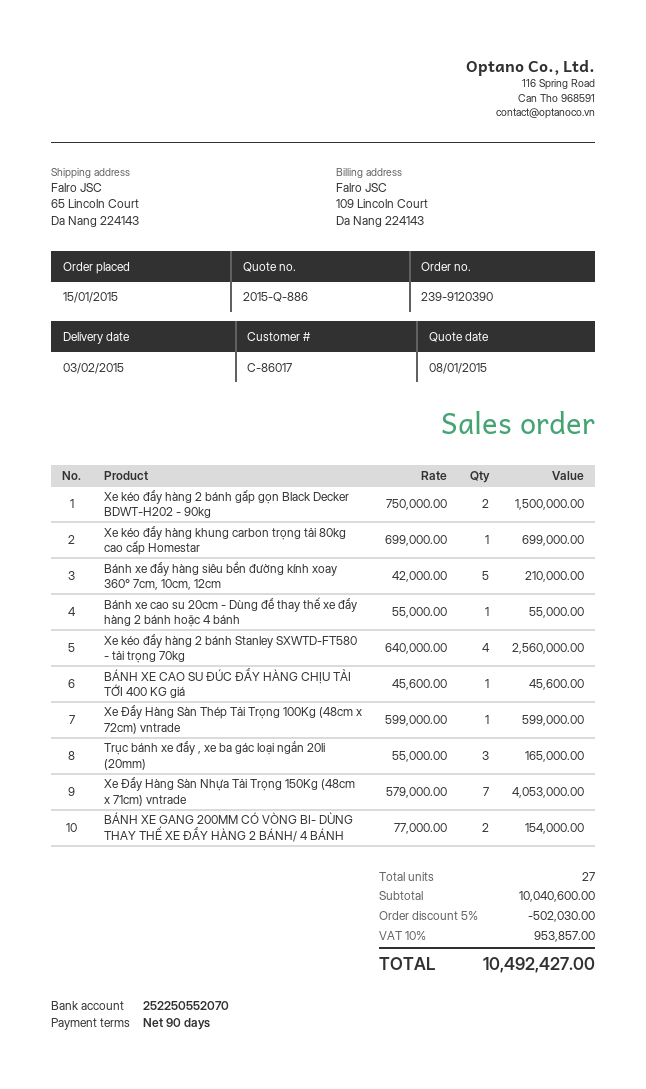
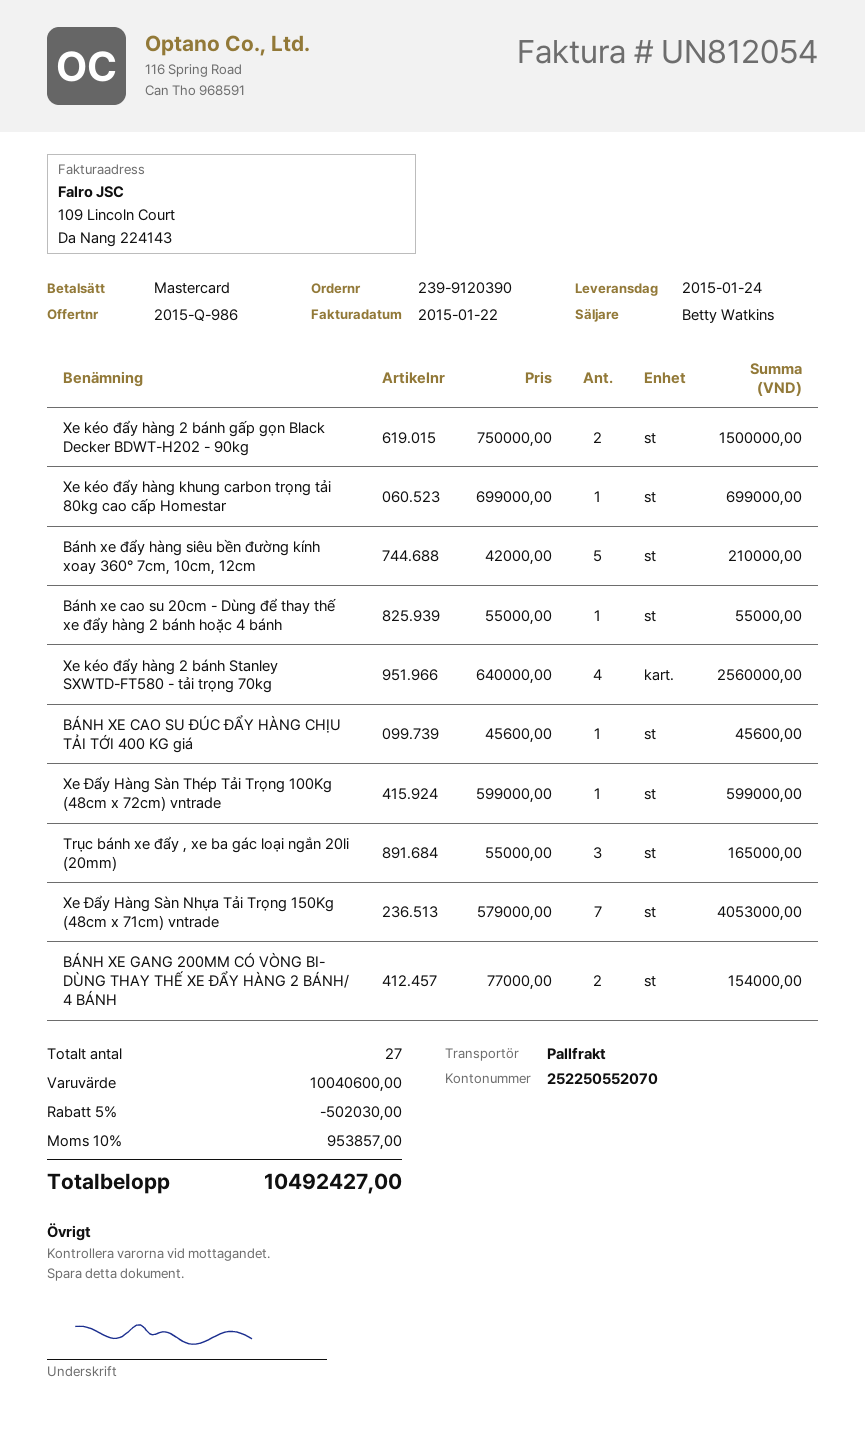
quote number: 2015-Q-886 -> 2015-Q-986
delivery date: 2015-02-03 -> 2015-01-24

